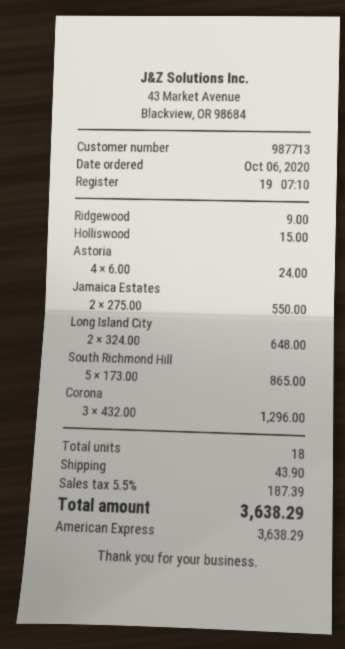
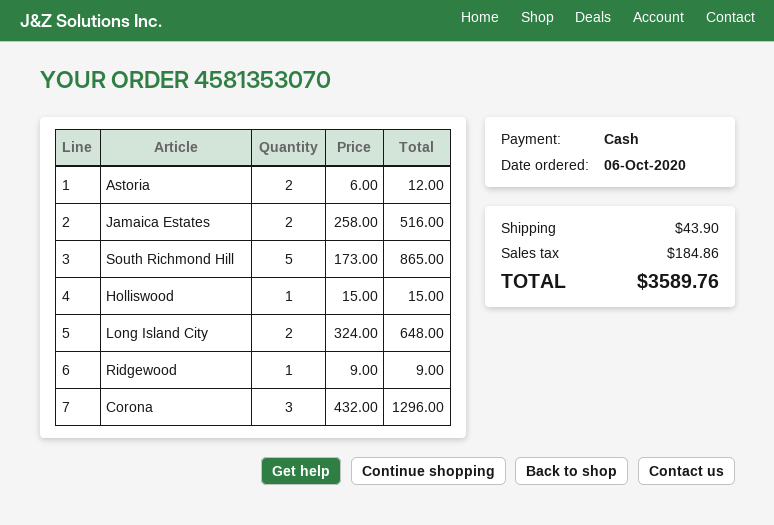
payment method: American Express -> cash
Astoria: 4 x 6.00 = 24.00 -> 2 x 6.00 = 12.00
Jamaica Estates: 2 x 275.00 = 550.00 -> 2 x 258.00 = 516.00
tax: 187.39 -> 184.86
total: 3638.29 -> 3589.76

